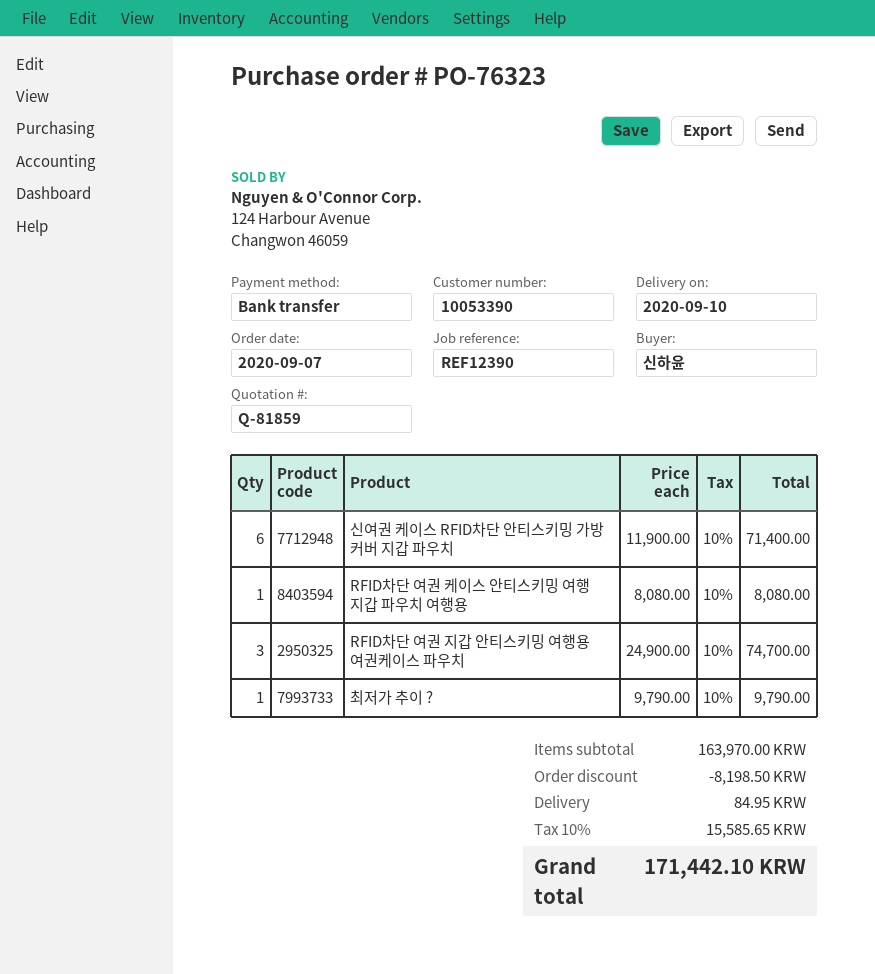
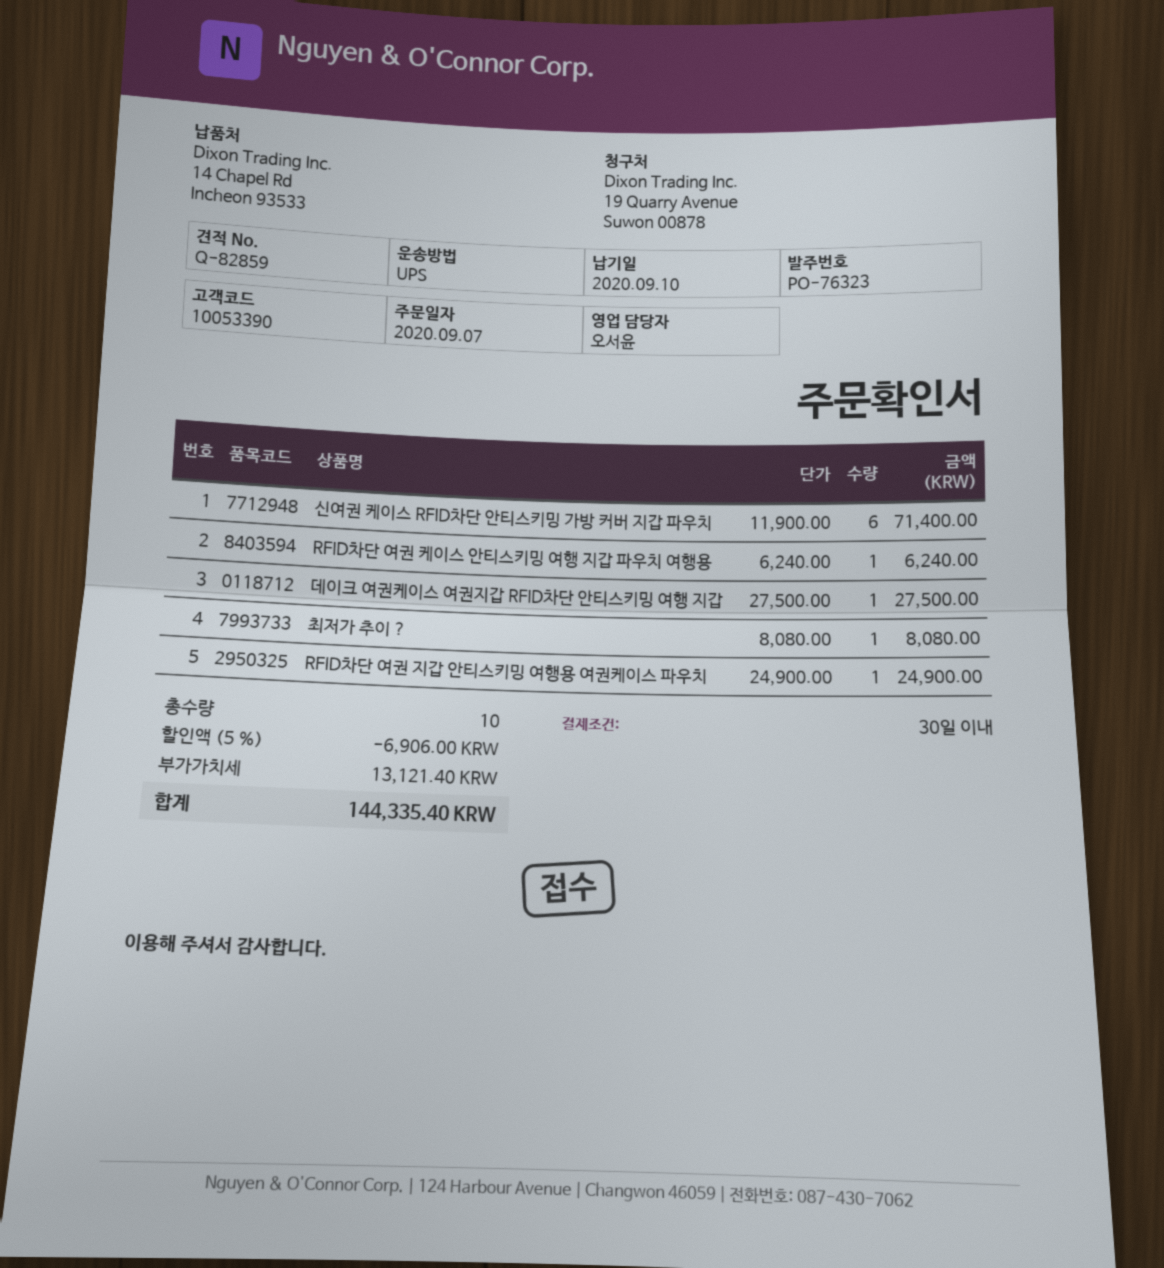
quote number: Q-81859 -> Q-82859
RFID차단 여권 케이스 안티스키밍 여행 지갑 파우치 여행용: 1 x 8080.00 = 8080.00 -> 1 x 6240.00 = 6240.00
RFID차단 여권 지갑 안티스키밍 여행용 여권케이스 파우치: 3 x 24900.00 = 74700.00 -> 1 x 24900.00 = 24900.00
최저가 추이 ?: 1 x 9790.00 = 9790.00 -> 1 x 8080.00 = 8080.00
데이크 여권케이스 여권지갑 RFID차단 안티스키밍 여행 지갑: none -> 1 x 27500.00 = 27500.00
discount: 8198.50 -> 6906.00
shipping: 84.95 -> none
tax: 15585.65 -> 13121.40
total: 171442.10 -> 144335.40

